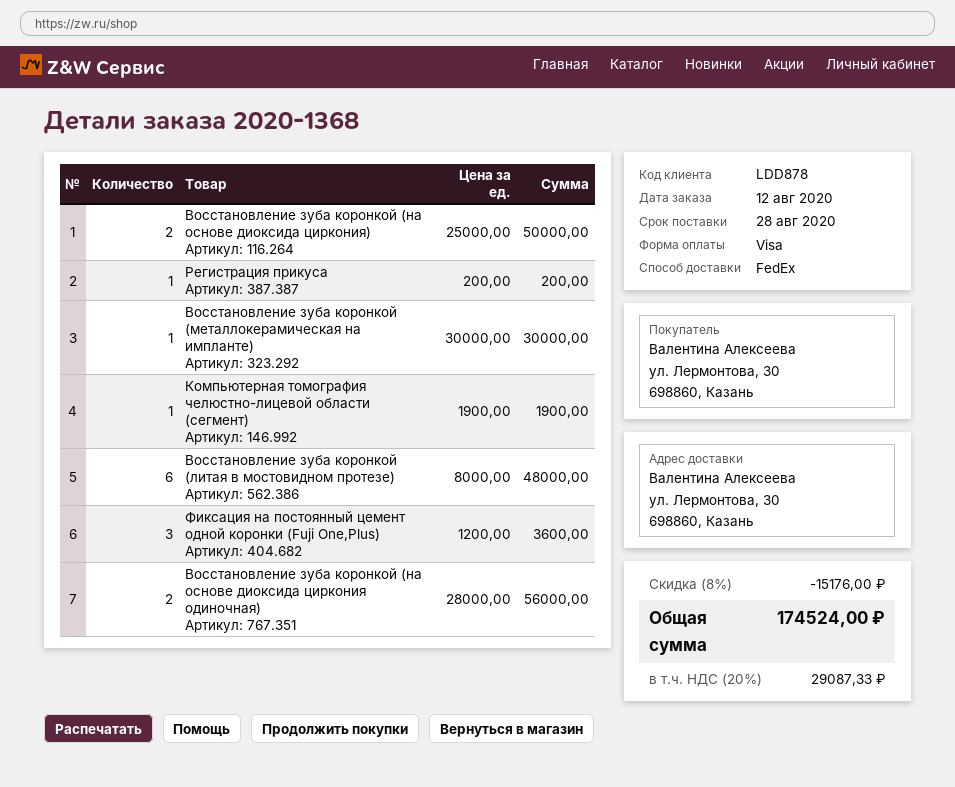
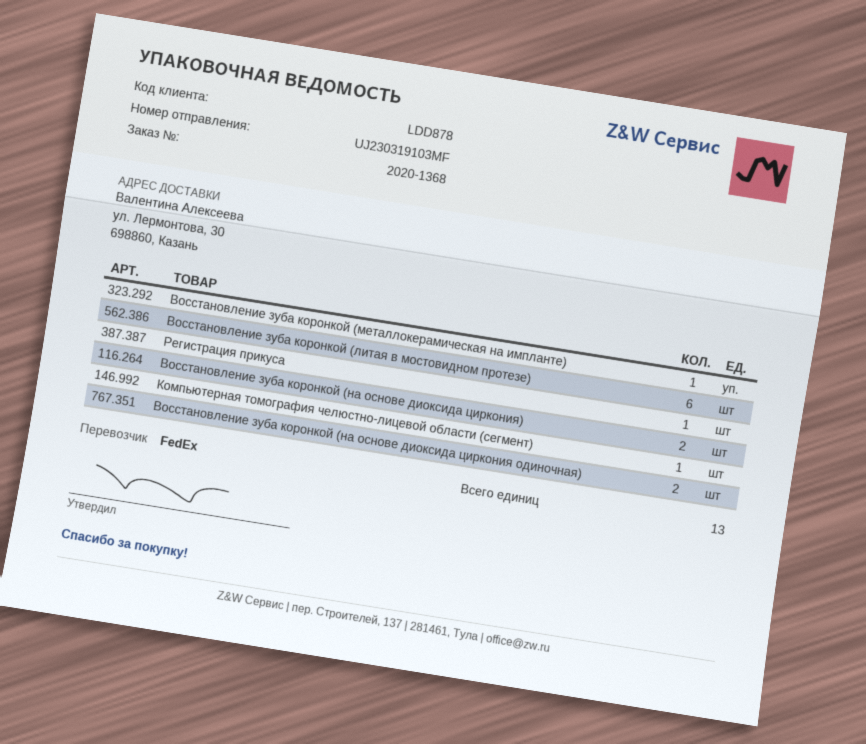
Фиксация на постоянный цемент одной коронки (Fuji One,Plus): 3 -> none

